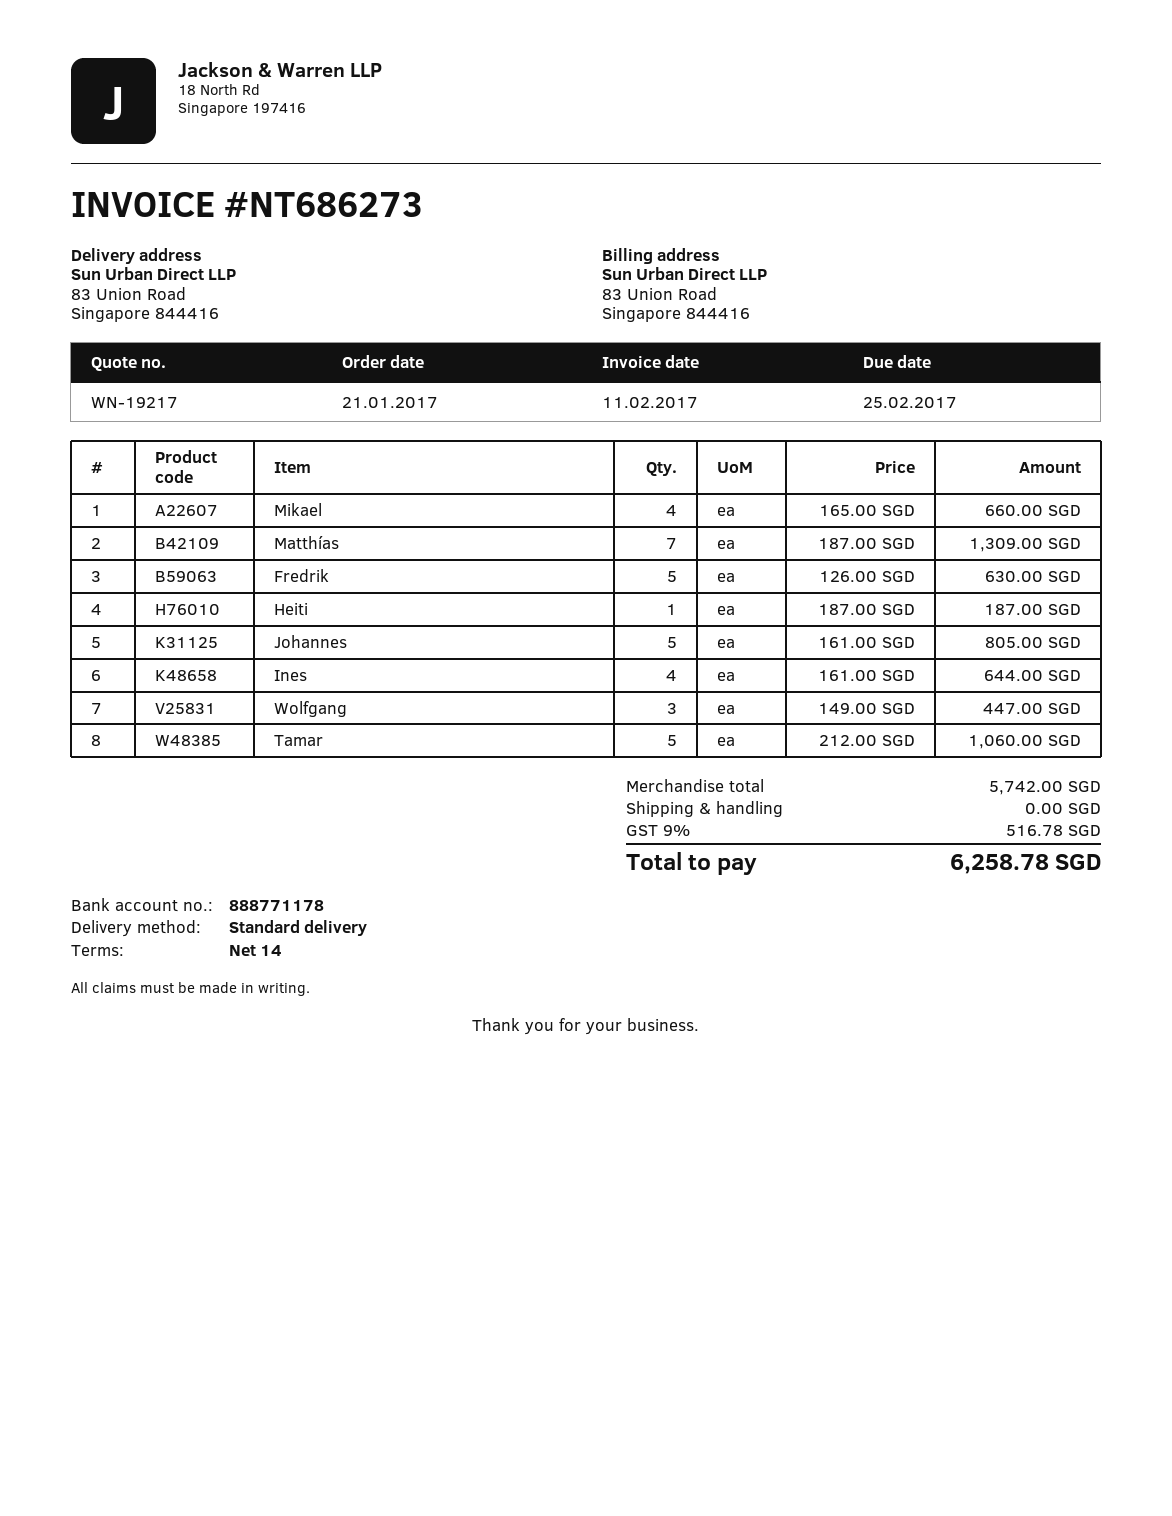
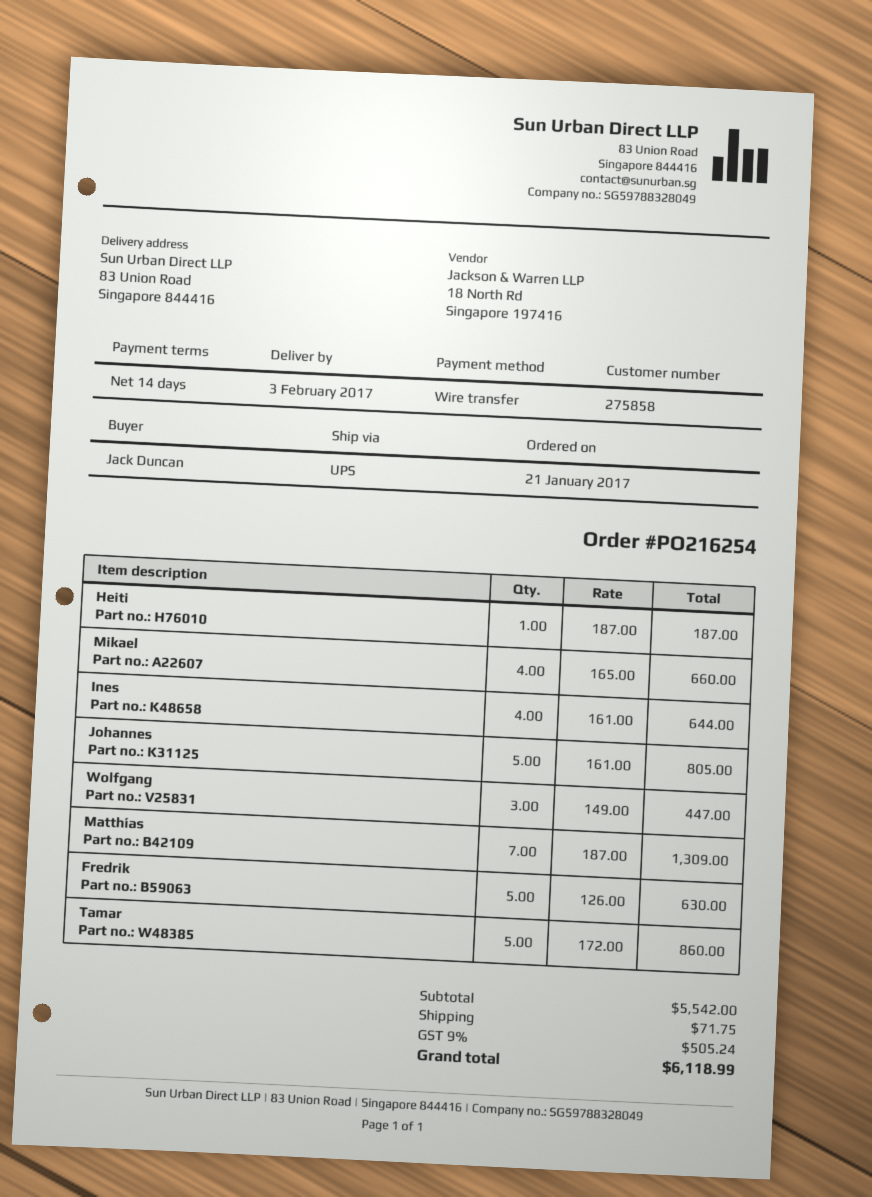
shipping method: standard -> UPS
Tamar: 5 x 212.00 = 1060.00 -> 5 x 172.00 = 860.00
subtotal: 5742.00 -> 5542.00
shipping: 0.00 -> 71.75
tax: 9% = 516.78 -> 9% = 505.24
total: 6258.78 -> 6118.99

